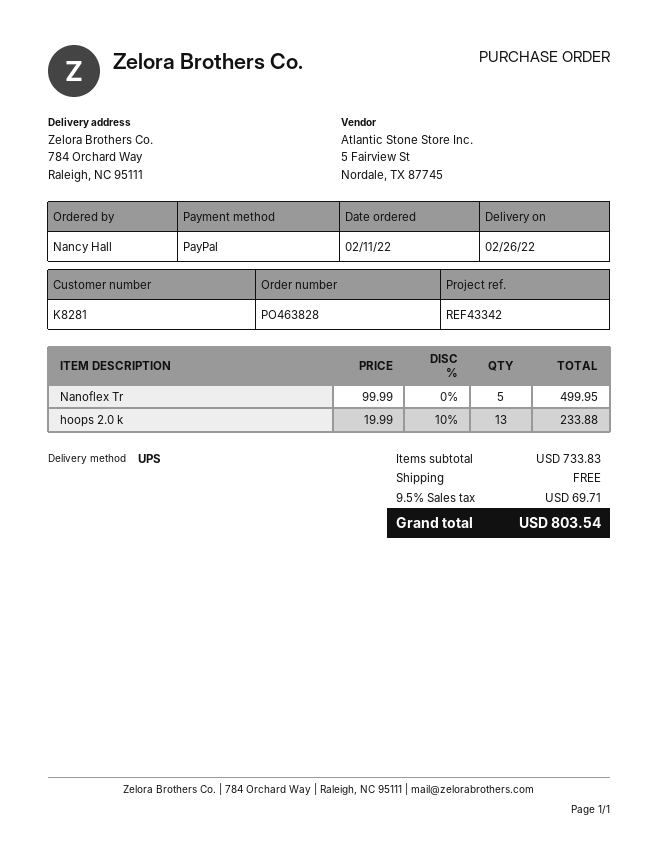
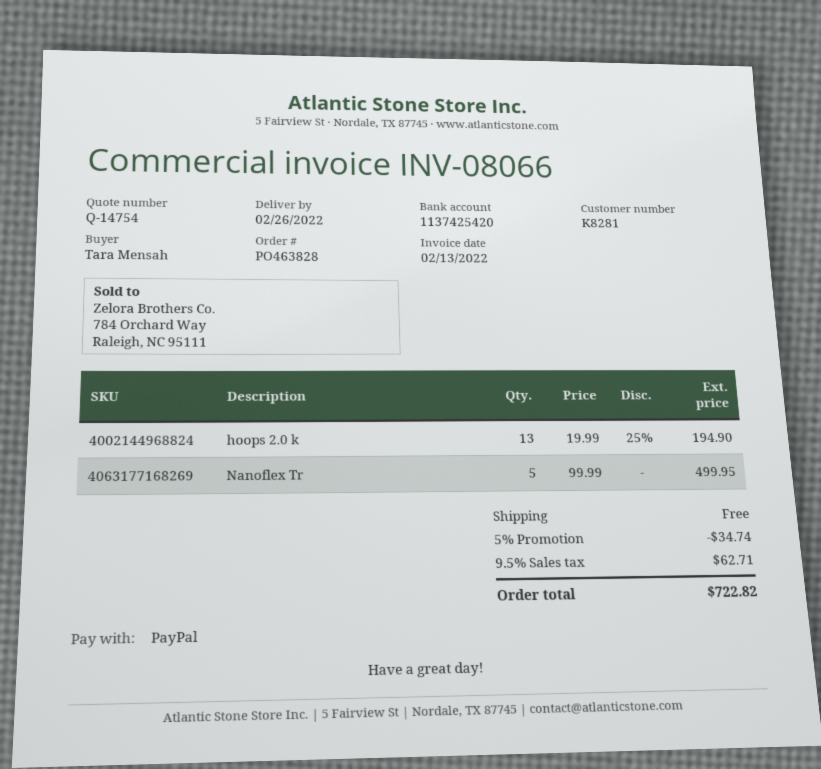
ordered by: Nancy Hall -> Tara Mensah
hoops 2.0 k: 13 x 19.99 - 10% = 233.88 -> 13 x 19.99 - 25% = 194.90
discount: none -> 5% = 34.74
tax: 9.5% = 69.71 -> 9.5% = 62.71
total: 803.54 -> 722.82

